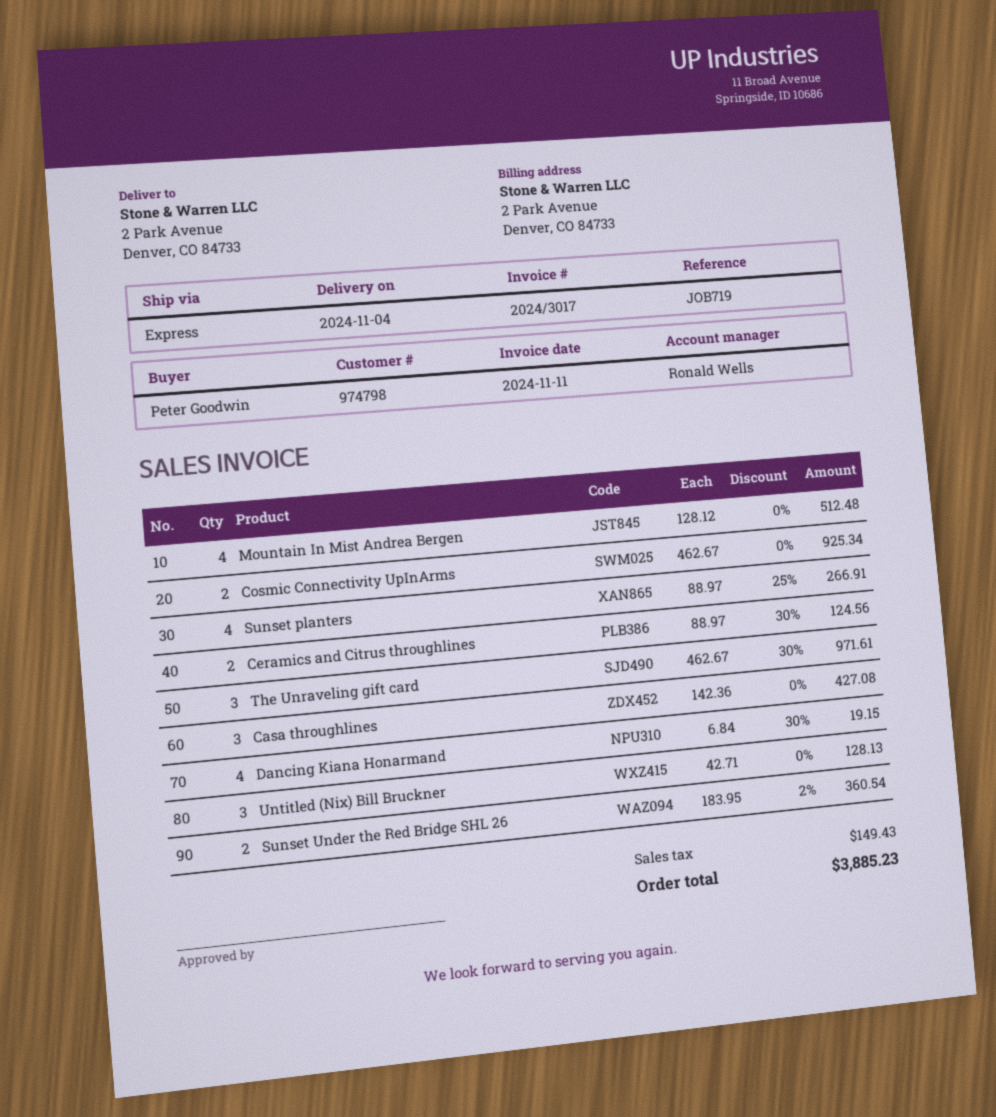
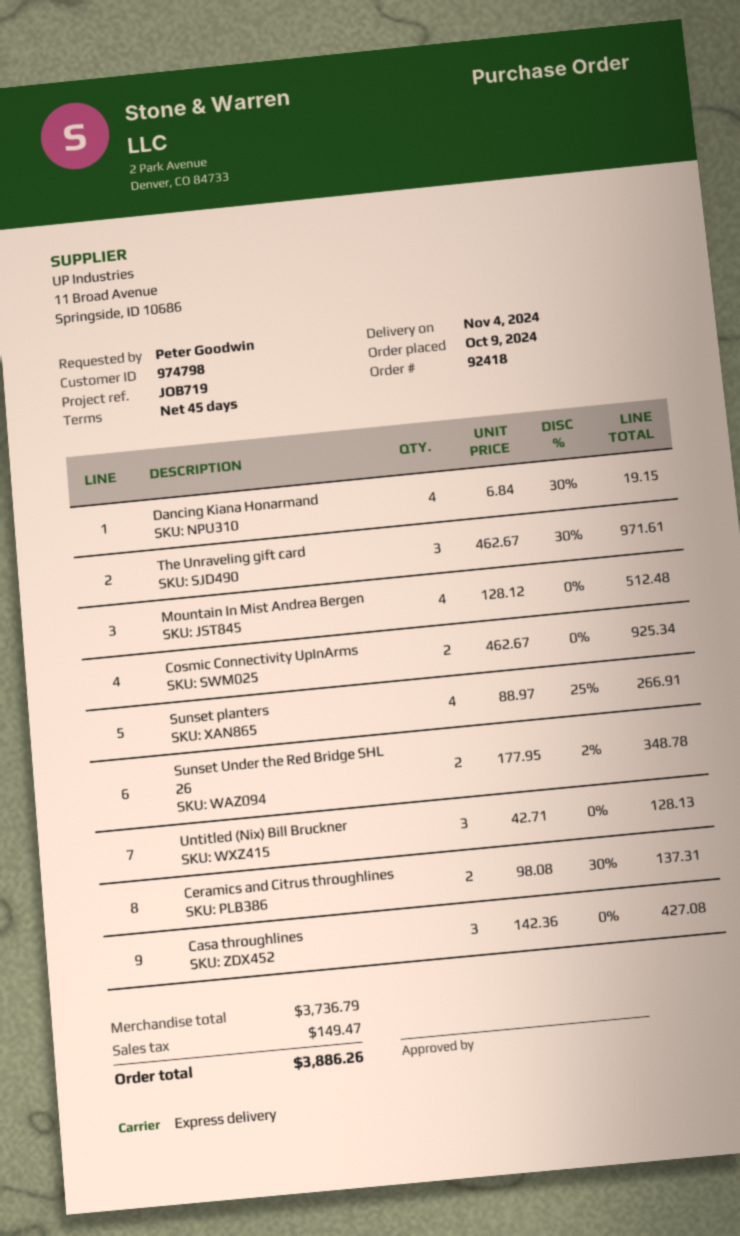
Ceramics and Citrus throughlines: 2 x 88.97 - 30% = 124.56 -> 2 x 98.08 - 30% = 137.31
Sunset Under the Red Bridge SHL 26: 2 x 183.95 - 2% = 360.54 -> 2 x 177.95 - 2% = 348.78
tax: 149.43 -> 149.47
total: 3885.23 -> 3886.26

